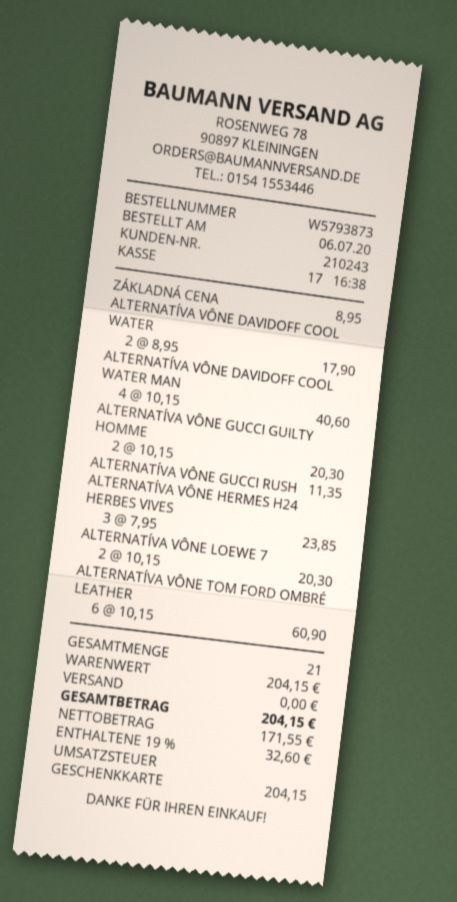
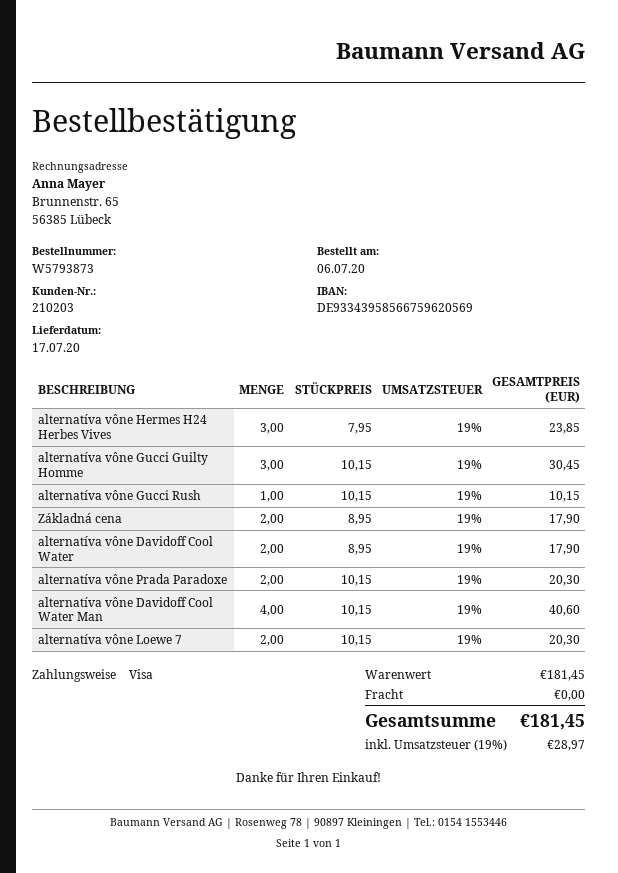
customer number: 210243 -> 210203
payment method: gift card -> Visa
ZÁKLADNÁ CENA: 1 x 8.95 = 8.95 -> 2 x 8.95 = 17.90
ALTERNATÍVA VÔNE GUCCI GUILTY HOMME: 2 x 10.15 = 20.30 -> 3 x 10.15 = 30.45
ALTERNATÍVA VÔNE GUCCI RUSH: 1 x 11.35 = 11.35 -> 1 x 10.15 = 10.15
ALTERNATÍVA VÔNE TOM FORD OMBRÉ LEATHER: 6 x 10.15 = 60.90 -> none
alternatíva vône Prada Paradoxe: none -> 2 x 10.15 = 20.30
subtotal: 204.15 -> 181.45
tax: 19% = 32.60 -> 19% = 28.97
total: 204.15 -> 181.45

